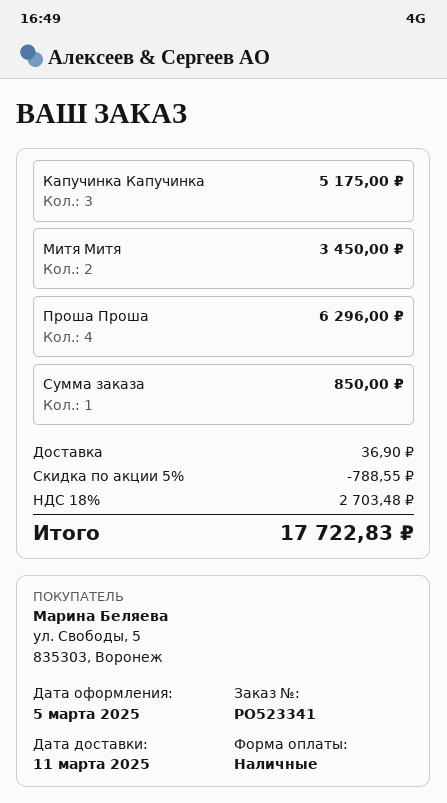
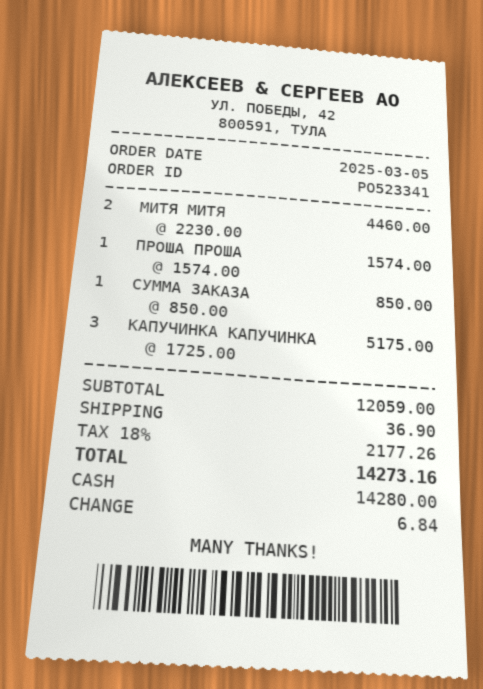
Митя Митя: 2 for 3450.00 -> 2 for 4460.00
Проша Проша: 4 for 6296.00 -> 1 for 1574.00
discount: 5% = 788.55 -> none
tax: 18% = 2703.48 -> 18% = 2177.26
total: 17722.83 -> 14273.16

